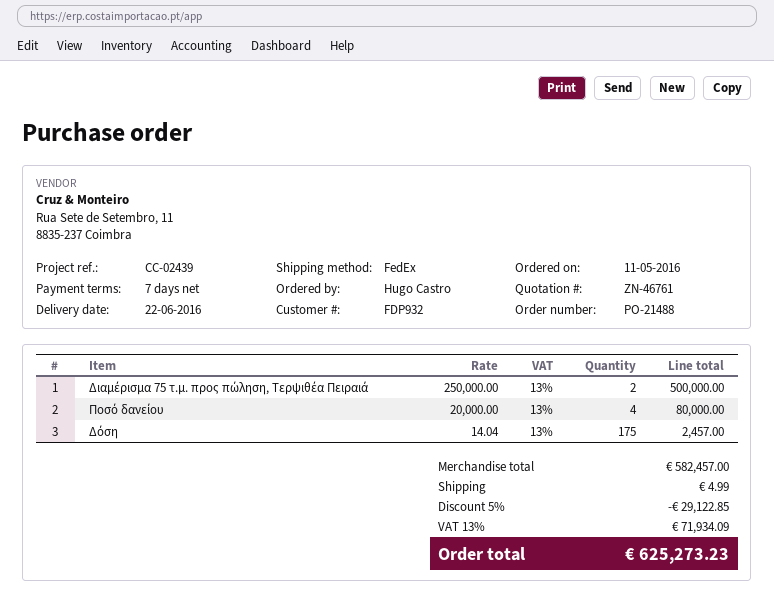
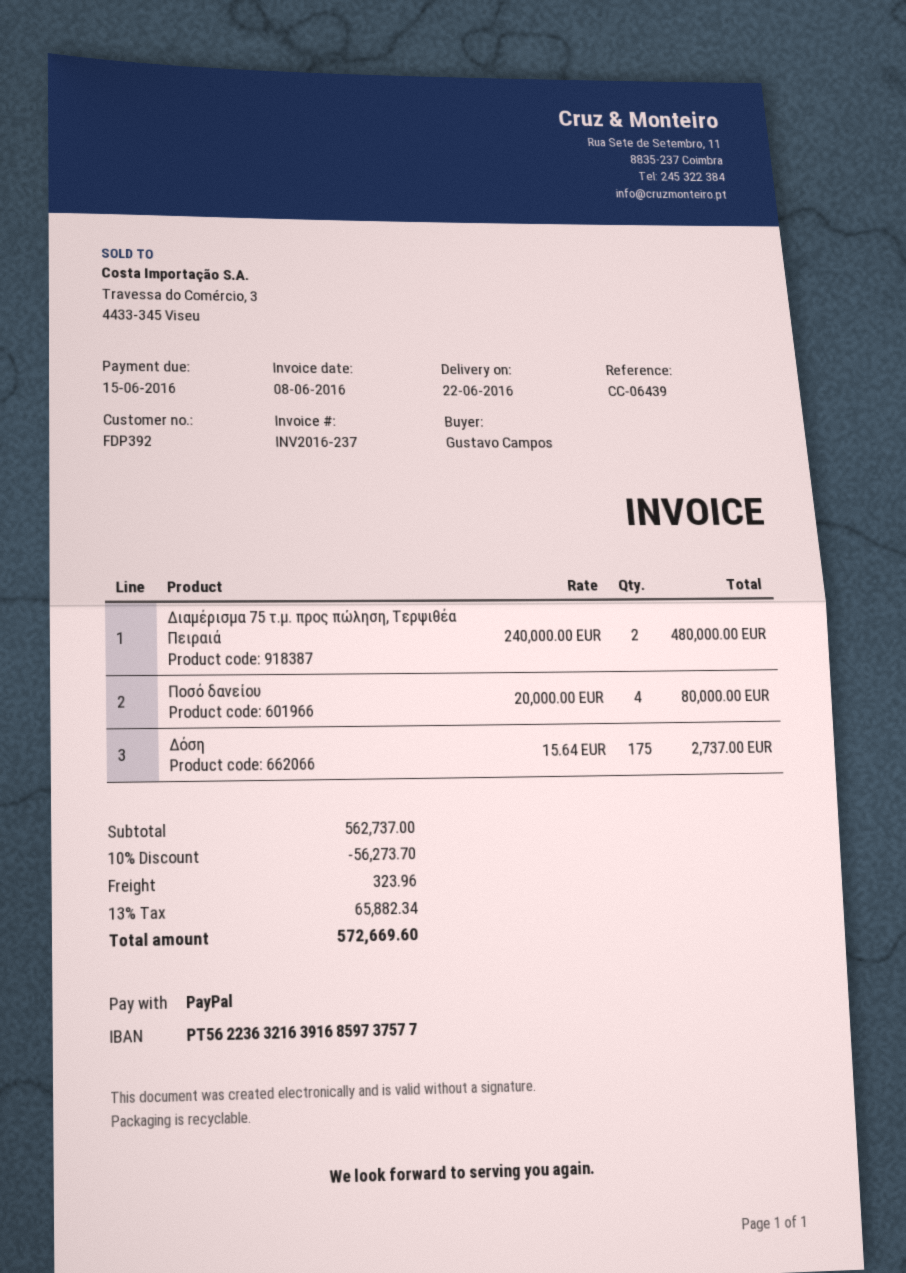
customer number: FDP932 -> FDP392
reference: CC-02439 -> CC-06439
ordered by: Hugo Castro -> Gustavo Campos
Διαμέρισμα 75 τ.μ. προς πώληση, Τερψιθέα Πειραιά: 2 x 250000.00 = 500000.00 -> 2 x 240000.00 = 480000.00
Δόση: 175 x 14.04 = 2457.00 -> 175 x 15.64 = 2737.00
subtotal: 582457.00 -> 562737.00
discount: 5% = 29122.85 -> 10% = 56273.70
shipping: 4.99 -> 323.96
tax: 13% = 71934.09 -> 13% = 65882.34
total: 625273.23 -> 572669.60

